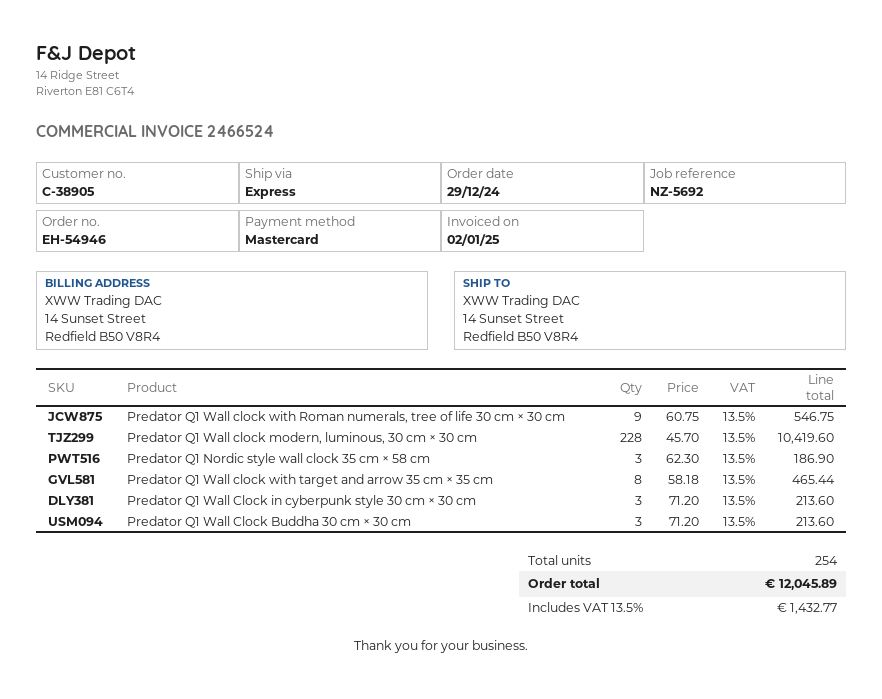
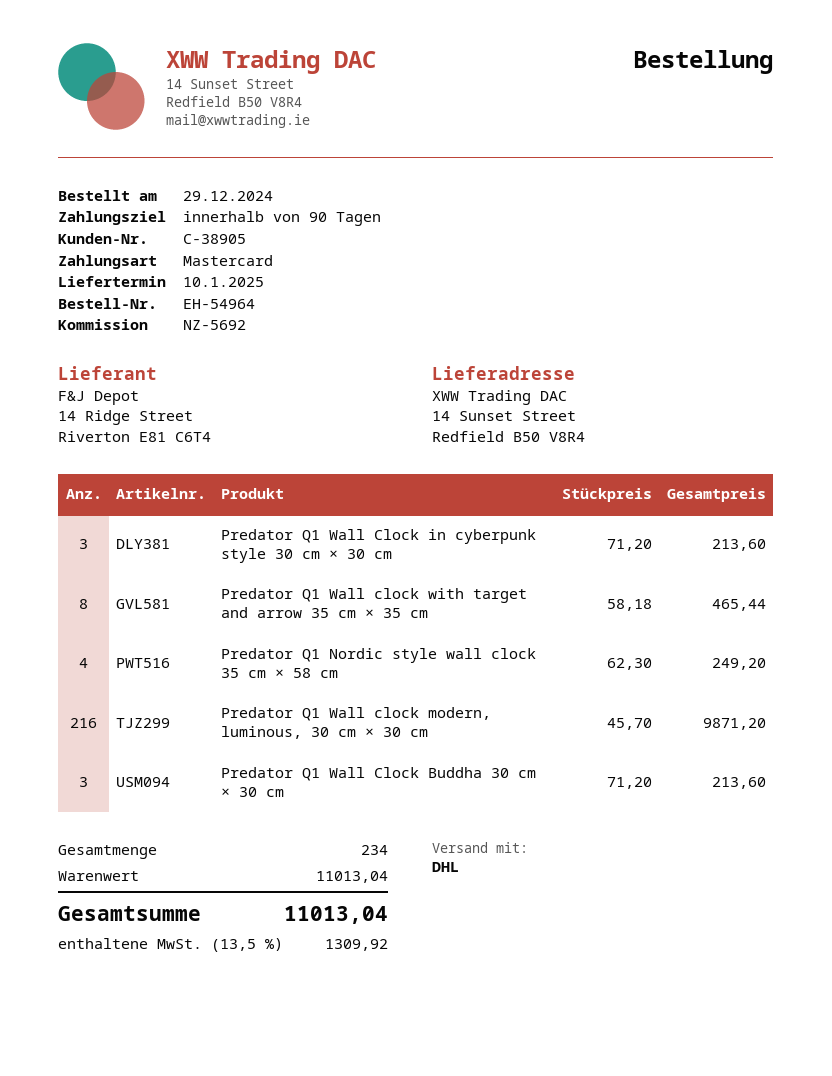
order number: EH-54946 -> EH-54964
shipping method: express -> DHL
Predator Q1 Wall clock with Roman numerals, tree of life 30 cm × 30 cm: 9 x 60.75 = 546.75 -> none
Predator Q1 Wall clock modern, luminous, 30 cm × 30 cm: 228 x 45.70 = 10419.60 -> 216 x 45.70 = 9871.20
Predator Q1 Nordic style wall clock 35 cm × 58 cm: 3 x 62.30 = 186.90 -> 4 x 62.30 = 249.20
total quantity: 254 -> 234
tax: 13.5% = 1432.77 -> 13.5% = 1309.92
total: 12045.89 -> 11013.04

